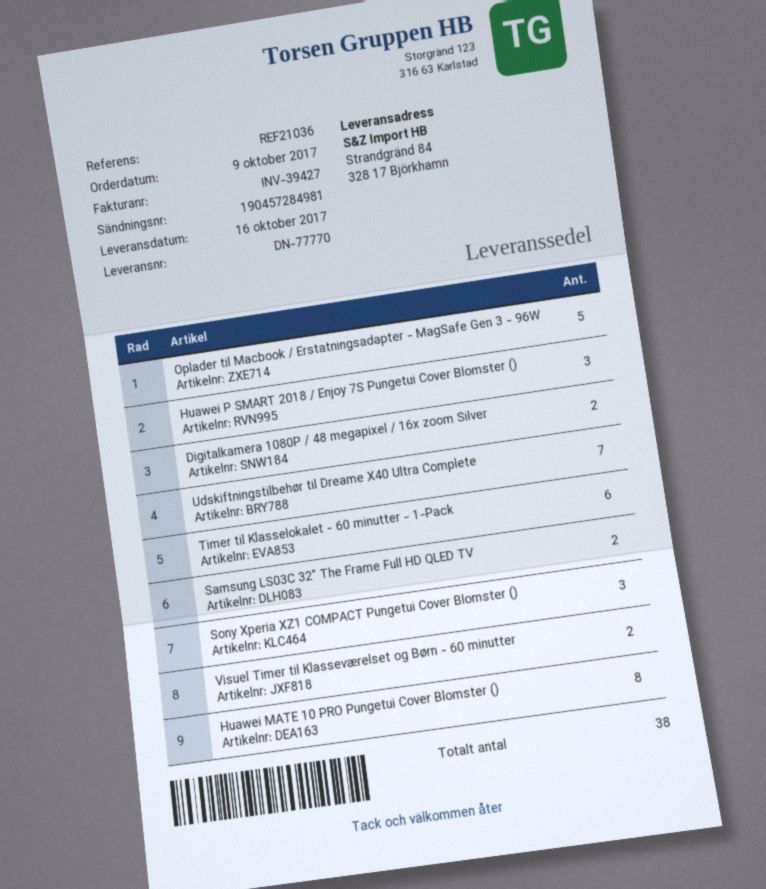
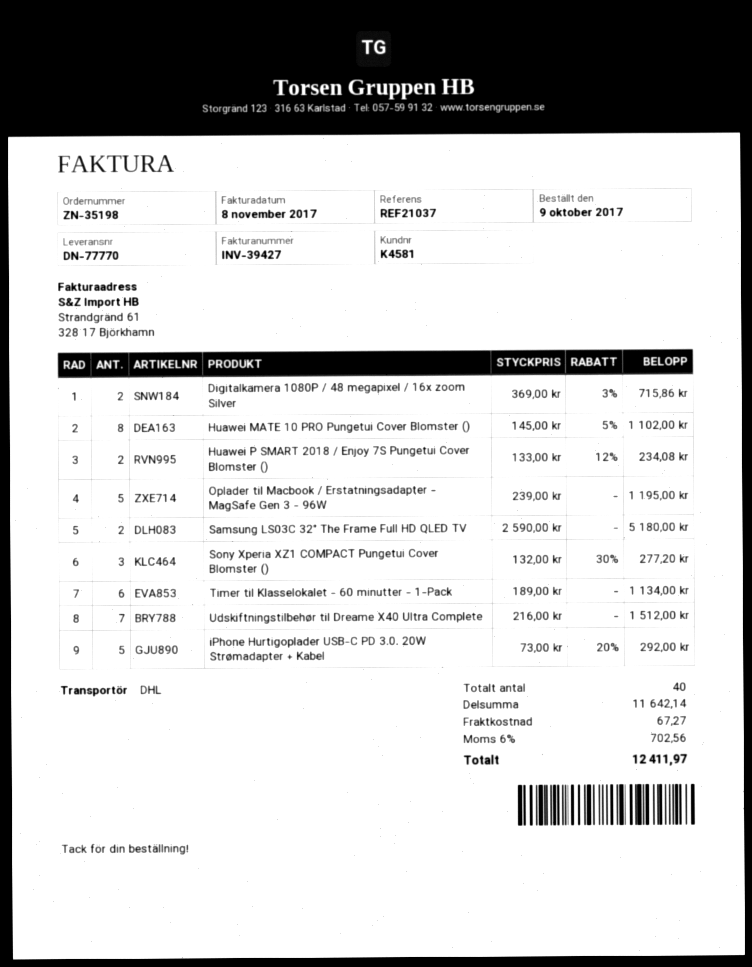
reference: REF21036 -> REF21037
Huawei P SMART 2018 / Enjoy 7S Pungetui Cover Blomster (): 3 -> 2
Visuel Timer til Klasseværelset og Børn - 60 minutter: 2 -> none
iPhone Hurtigoplader USB-C PD 3.0. 20W Strømadapter + Kabel: none -> 5
total quantity: 38 -> 40

